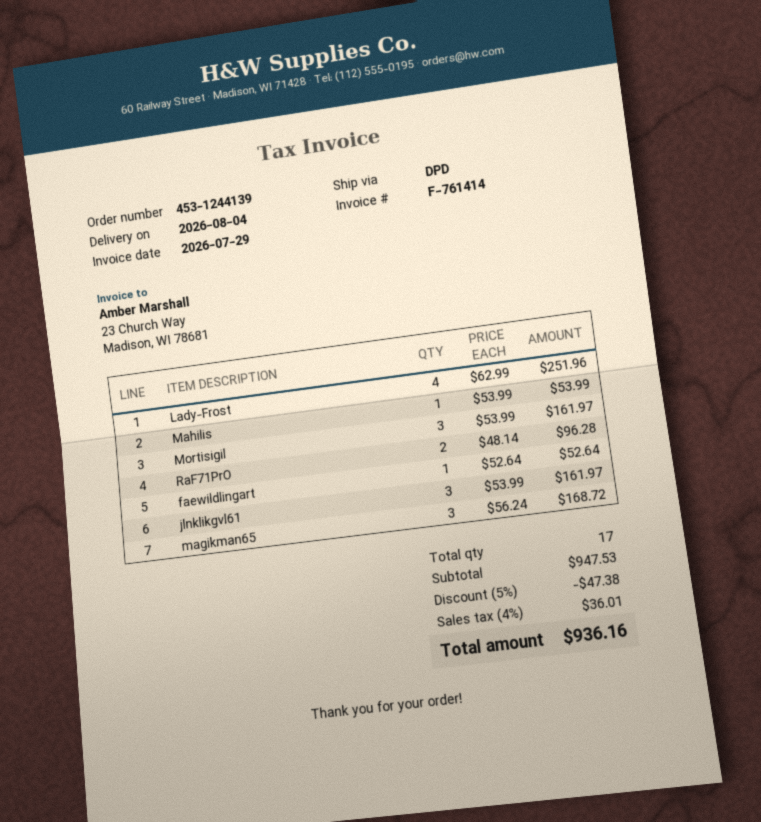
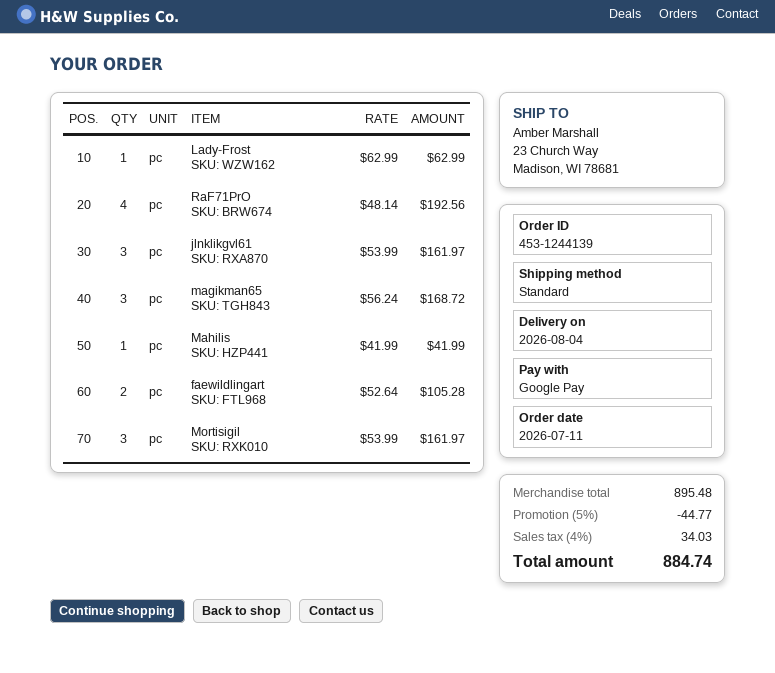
shipping method: DPD -> standard
Lady-Frost: 4 x 62.99 = 251.96 -> 1 x 62.99 = 62.99
Mahilis: 1 x 53.99 = 53.99 -> 1 x 41.99 = 41.99
RaF71PrO: 2 x 48.14 = 96.28 -> 4 x 48.14 = 192.56
faewildlingart: 1 x 52.64 = 52.64 -> 2 x 52.64 = 105.28
subtotal: 947.53 -> 895.48
discount: 5% = 47.38 -> 5% = 44.77
tax: 4% = 36.01 -> 4% = 34.03
total: 936.16 -> 884.74

